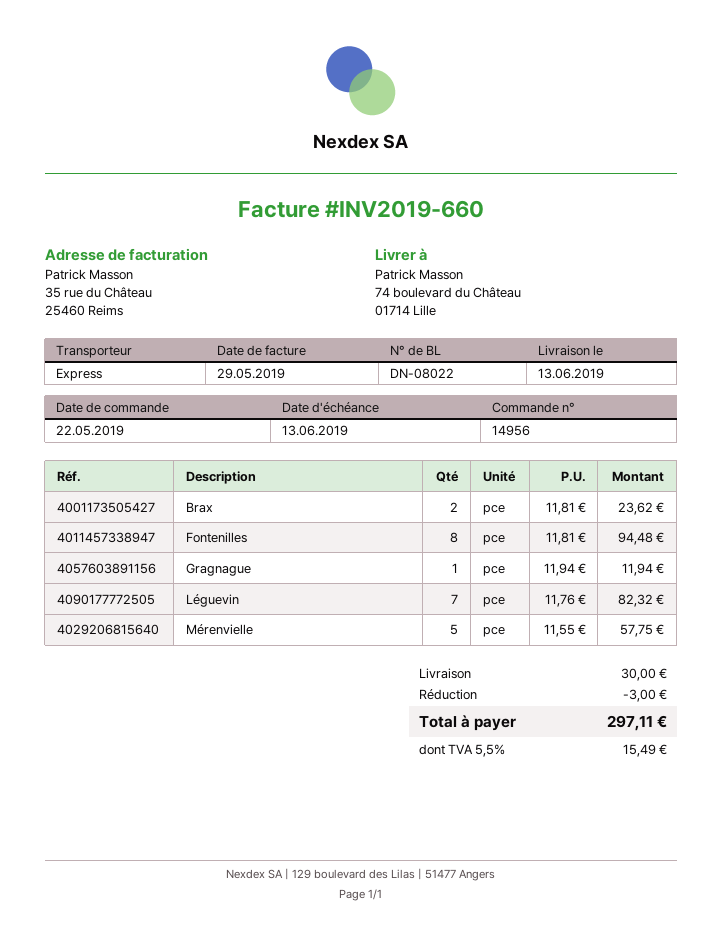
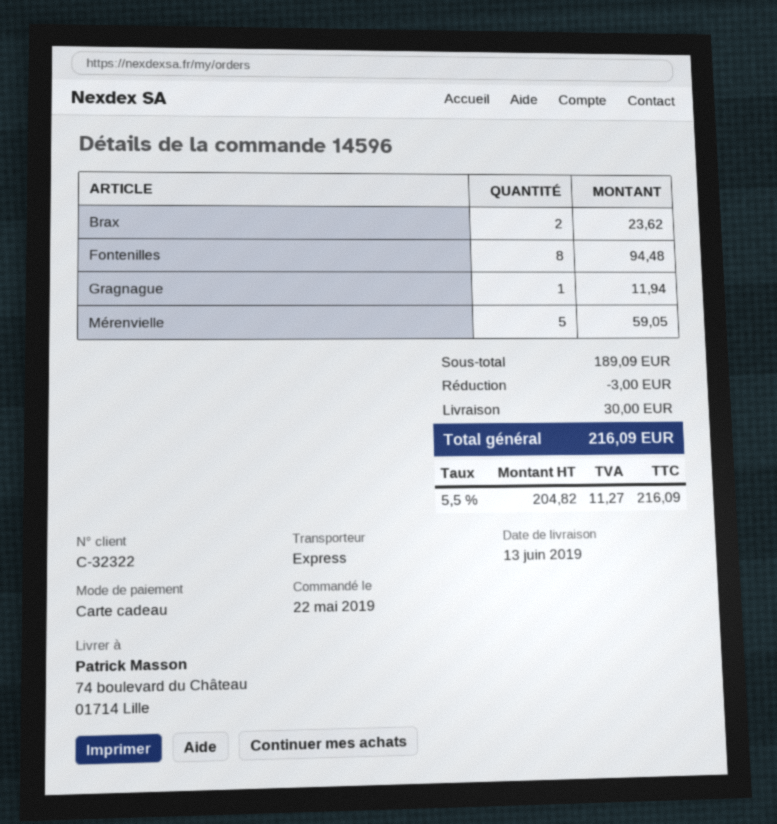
order number: 14956 -> 14596
Léguevin: 7 for 82.32 -> none
Mérenvielle: 5 for 57.75 -> 5 for 59.05
tax: 5.5% = 15.49 -> 5.5% = 11.27
total: 297.11 -> 216.09

